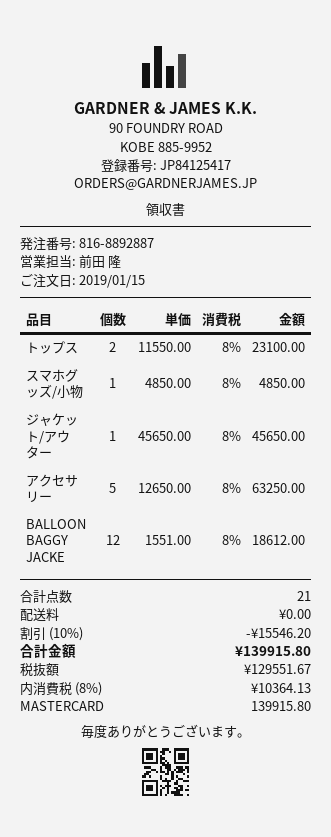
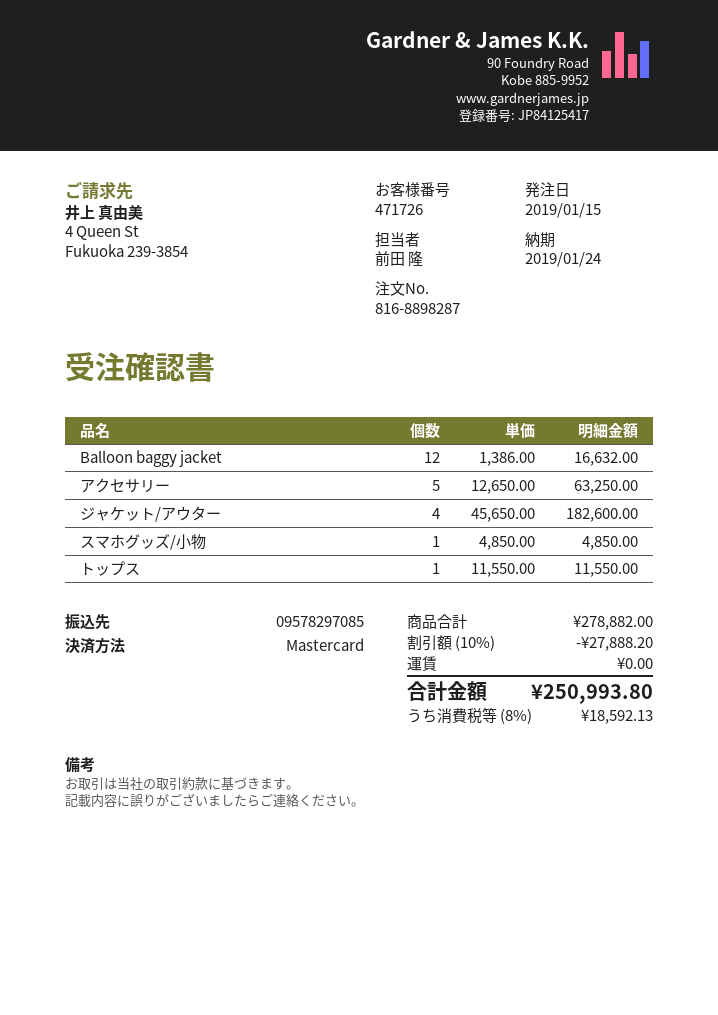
order number: 816-8892887 -> 816-8898287
トップス: 2 x 11550.00 = 23100.00 -> 1 x 11550.00 = 11550.00
ジャケット/アウター: 1 x 45650.00 = 45650.00 -> 4 x 45650.00 = 182600.00
BALLOON BAGGY JACKE: 12 x 1551.00 = 18612.00 -> 12 x 1386.00 = 16632.00
discount: 10% = 15546.20 -> 10% = 27888.20
tax: 8% = 10364.13 -> 8% = 18592.13
total: 139915.80 -> 250993.80

